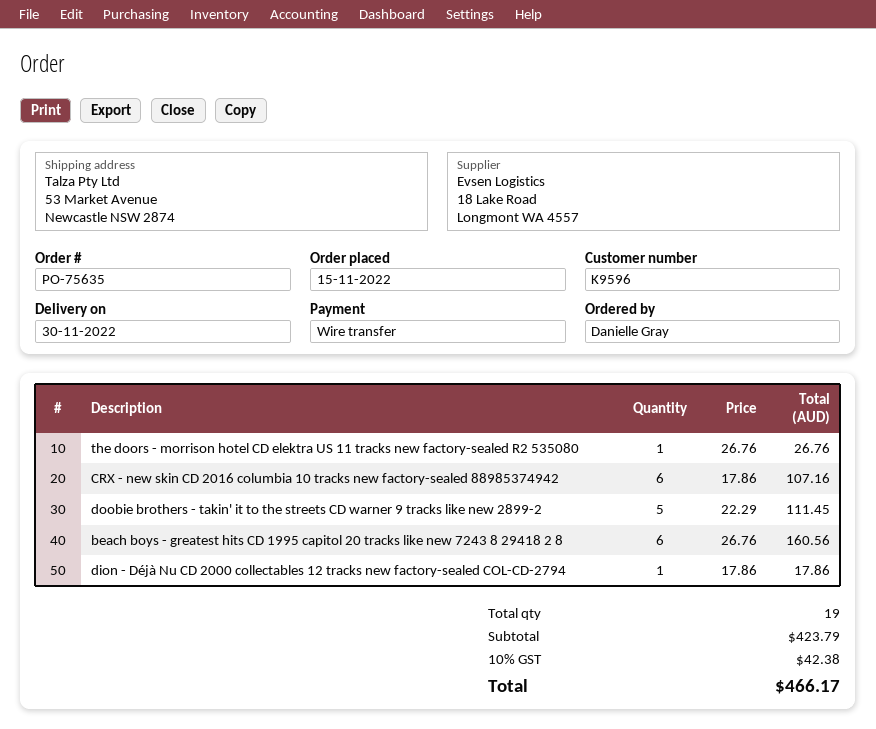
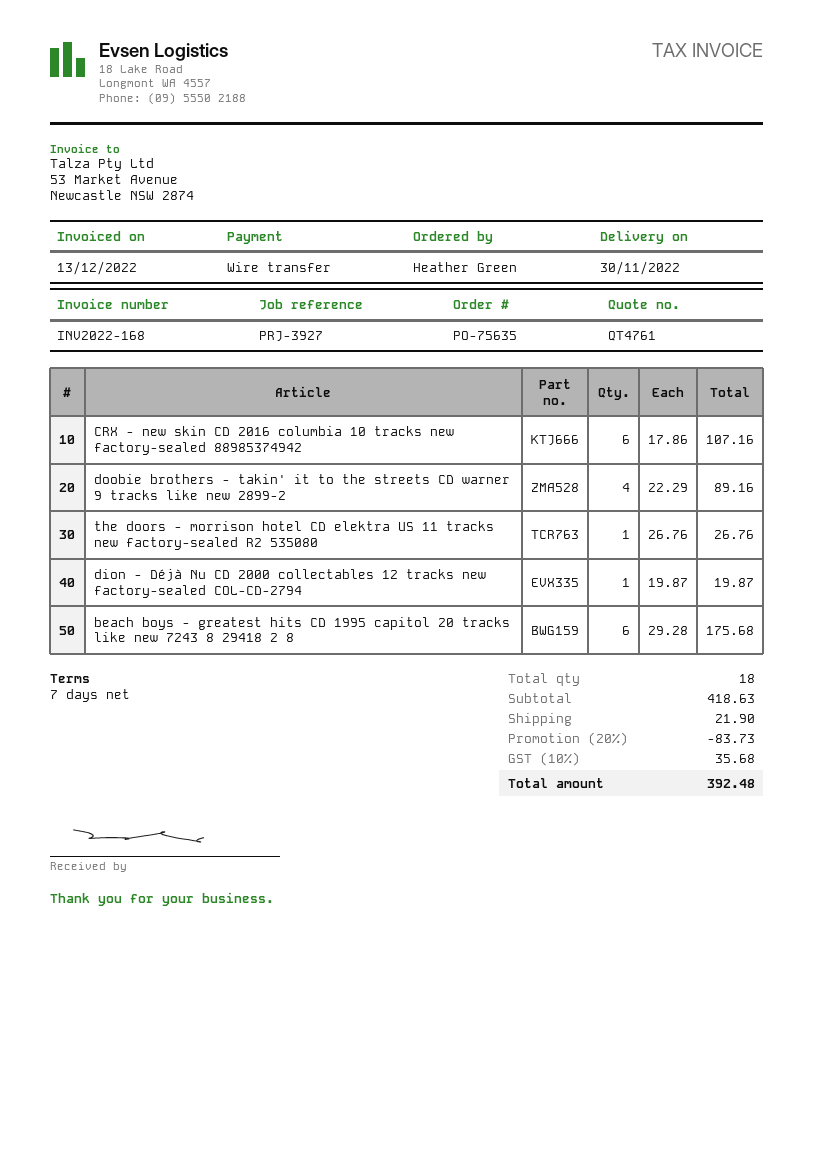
ordered by: Danielle Gray -> Heather Green
doobie brothers - takin' it to the streets CD warner 9 tracks like new 2899-2: 5 x 22.29 = 111.45 -> 4 x 22.29 = 89.16
beach boys - greatest hits CD 1995 capitol 20 tracks like new 7243 8 29418 2 8: 6 x 26.76 = 160.56 -> 6 x 29.28 = 175.68
dion - Déjà Nu CD 2000 collectables 12 tracks new factory-sealed COL-CD-2794: 1 x 17.86 = 17.86 -> 1 x 19.87 = 19.87
total quantity: 19 -> 18
subtotal: 423.79 -> 418.63
discount: none -> 20% = 83.73
shipping: none -> 21.90
tax: 10% = 42.38 -> 10% = 35.68
total: 466.17 -> 392.48

